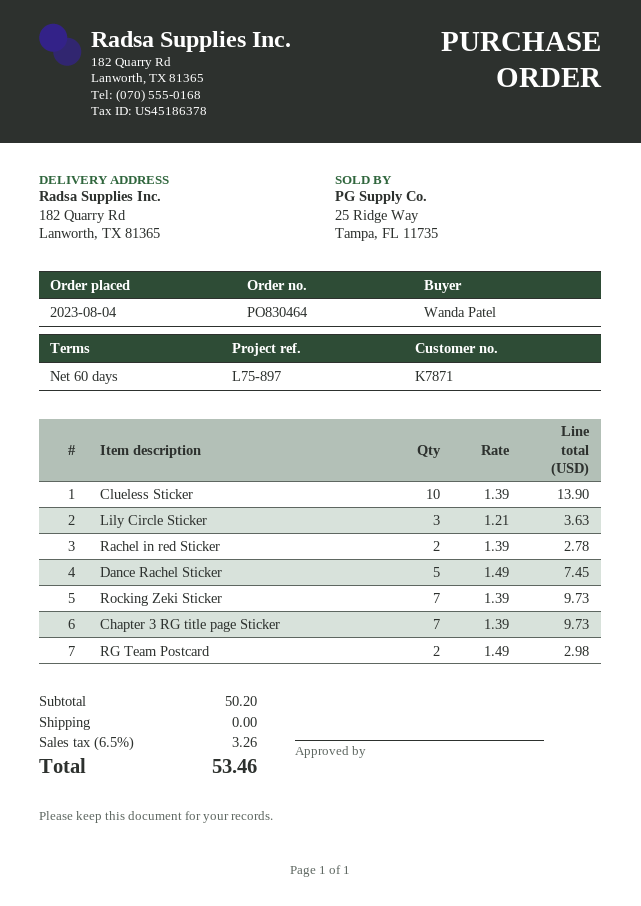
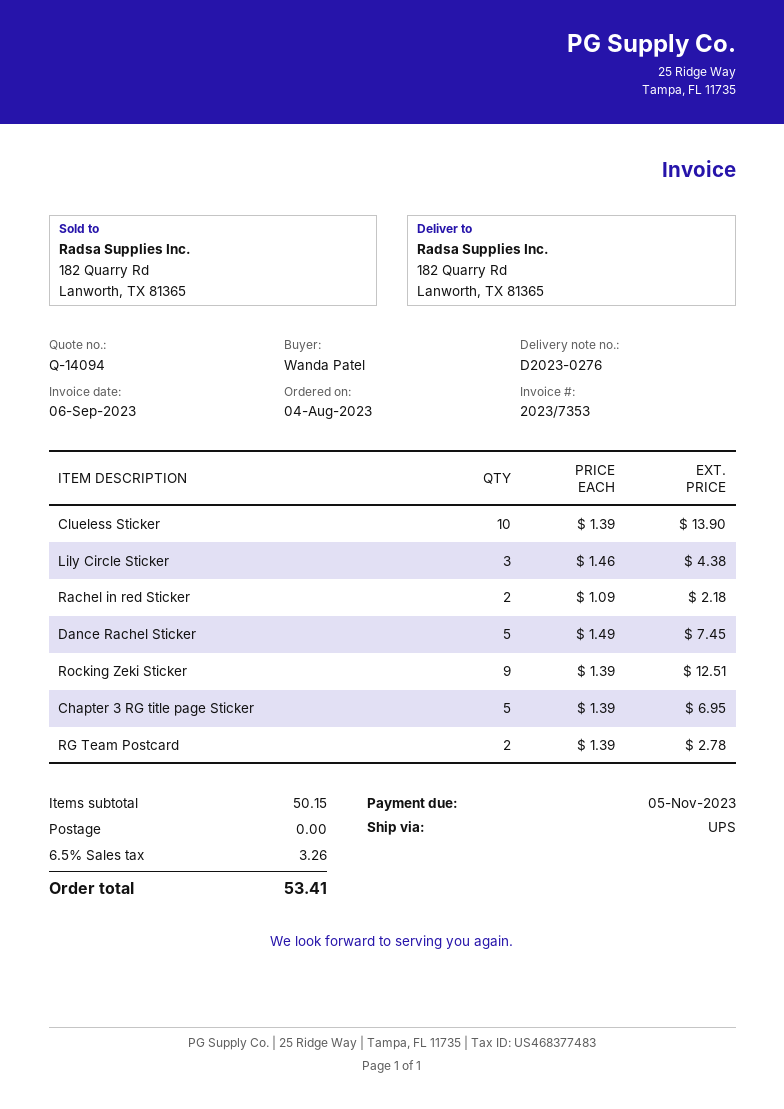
Lily Circle Sticker: 3 x 1.21 = 3.63 -> 3 x 1.46 = 4.38
Rachel in red Sticker: 2 x 1.39 = 2.78 -> 2 x 1.09 = 2.18
Rocking Zeki Sticker: 7 x 1.39 = 9.73 -> 9 x 1.39 = 12.51
Chapter 3 RG title page Sticker: 7 x 1.39 = 9.73 -> 5 x 1.39 = 6.95
RG Team Postcard: 2 x 1.49 = 2.98 -> 2 x 1.39 = 2.78
subtotal: 50.20 -> 50.15
total: 53.46 -> 53.41

